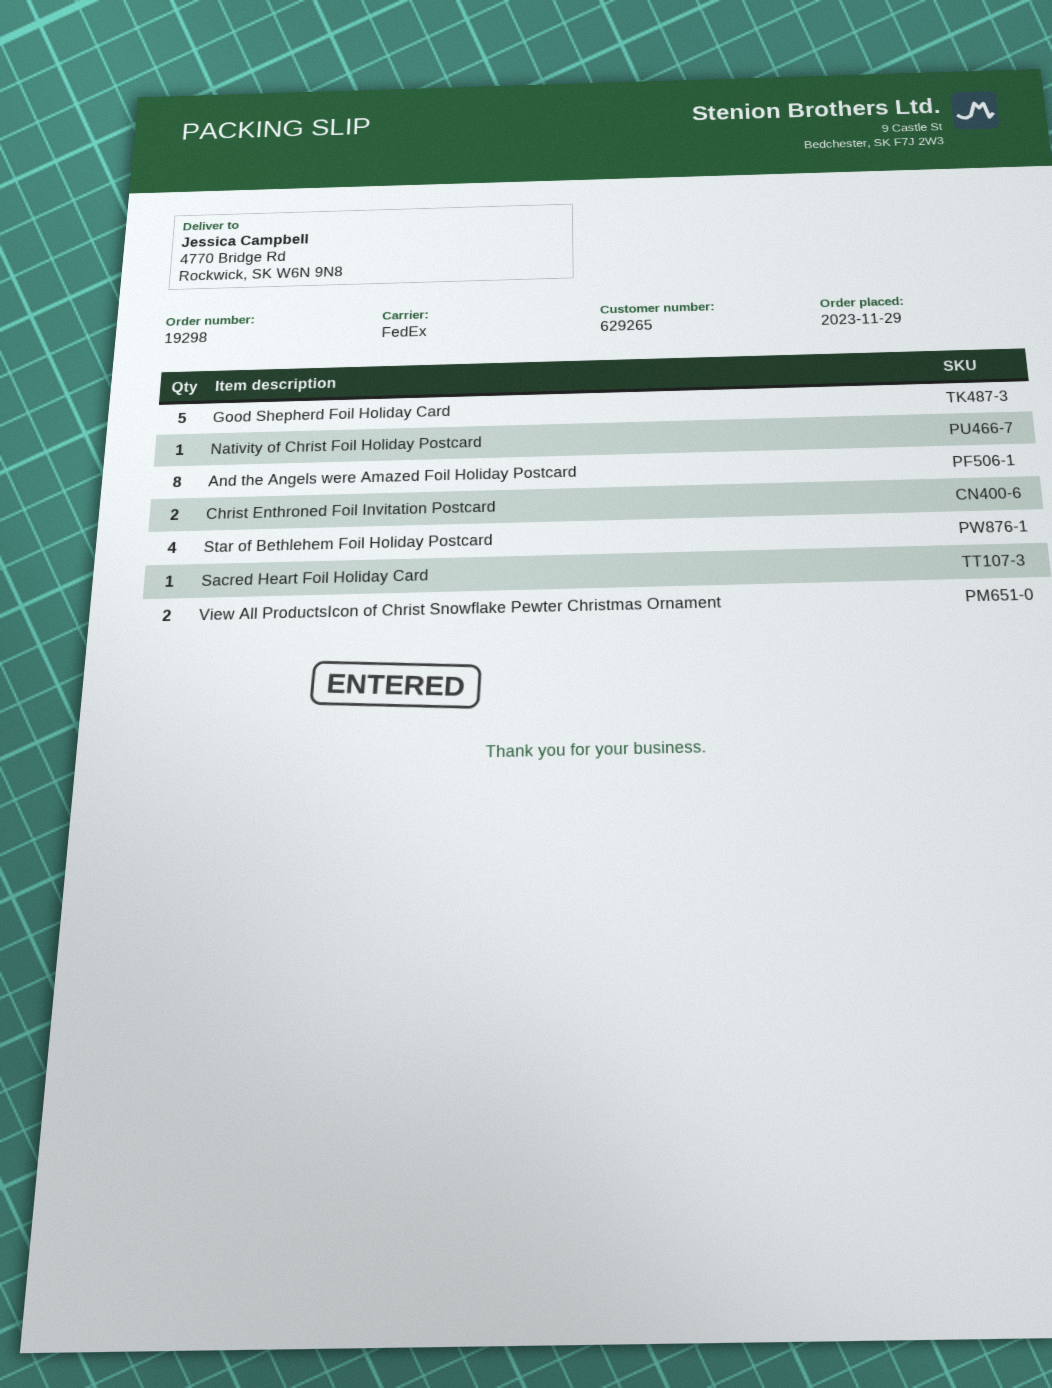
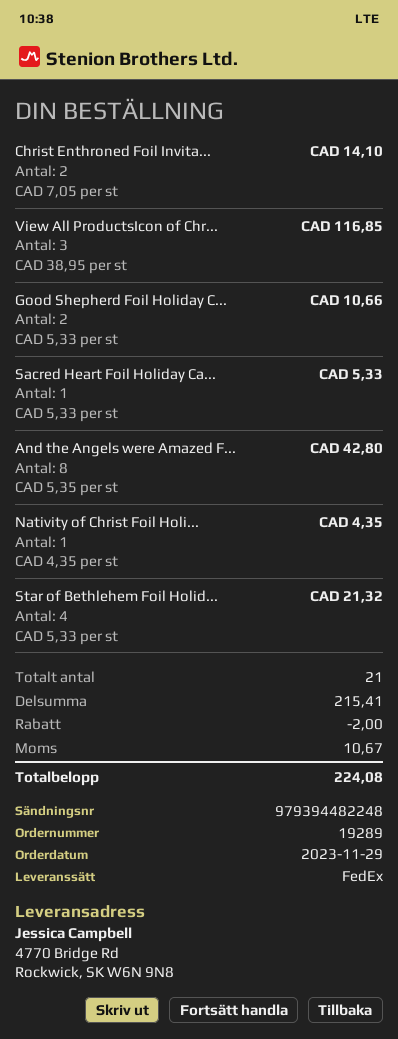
order number: 19298 -> 19289
Good Shepherd Foil Holiday Card: 5 -> 2
View All ProductsIcon of Christ Snowflake Pewter Christmas Ornament: 2 -> 3

